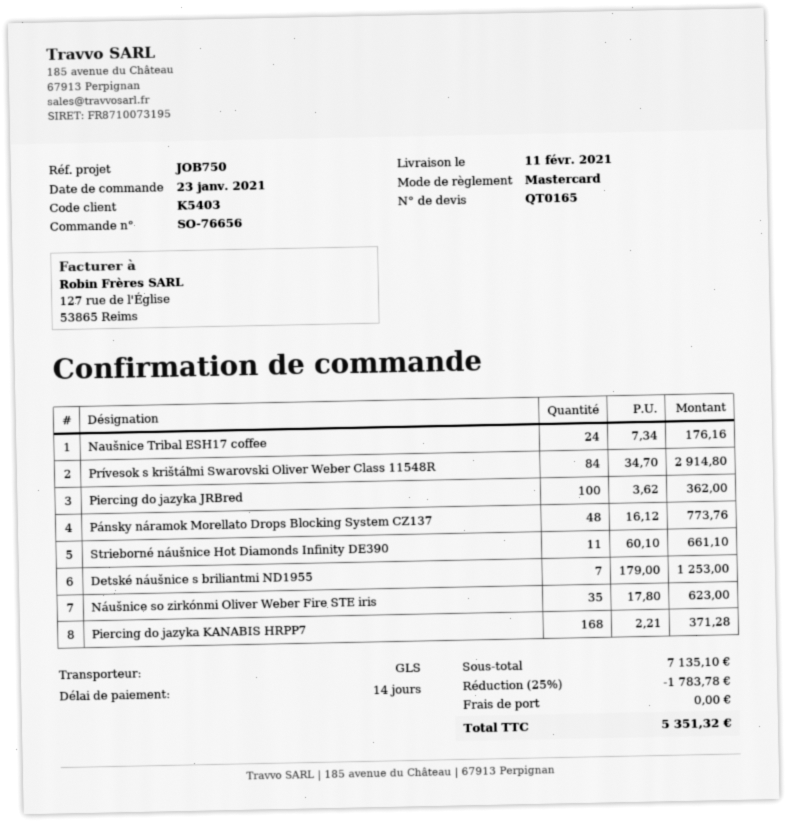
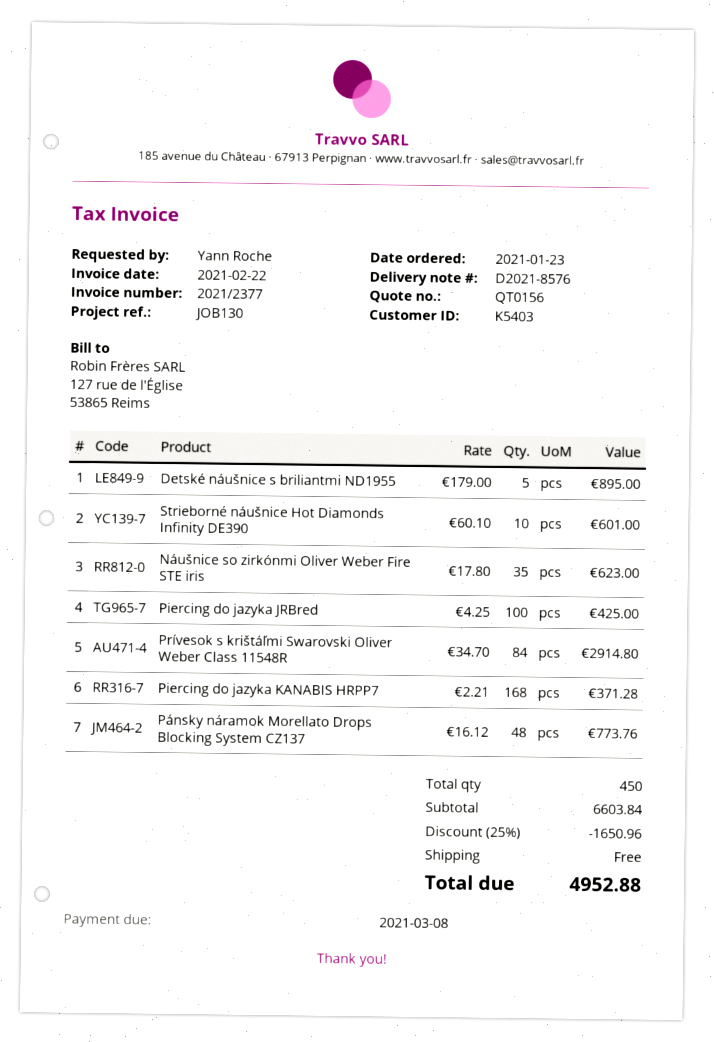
quote number: QT0165 -> QT0156
reference: JOB750 -> JOB130
Naušnice Tribal ESH17 coffee: 24 x 7.34 = 176.16 -> none
Piercing do jazyka JRBred: 100 x 3.62 = 362.00 -> 100 x 4.25 = 425.00
Strieborné náušnice Hot Diamonds Infinity DE390: 11 x 60.10 = 661.10 -> 10 x 60.10 = 601.00
Detské náušnice s briliantmi ND1955: 7 x 179.00 = 1253.00 -> 5 x 179.00 = 895.00
subtotal: 7135.10 -> 6603.84
discount: 25% = 1783.78 -> 25% = 1650.96
total: 5351.32 -> 4952.88

